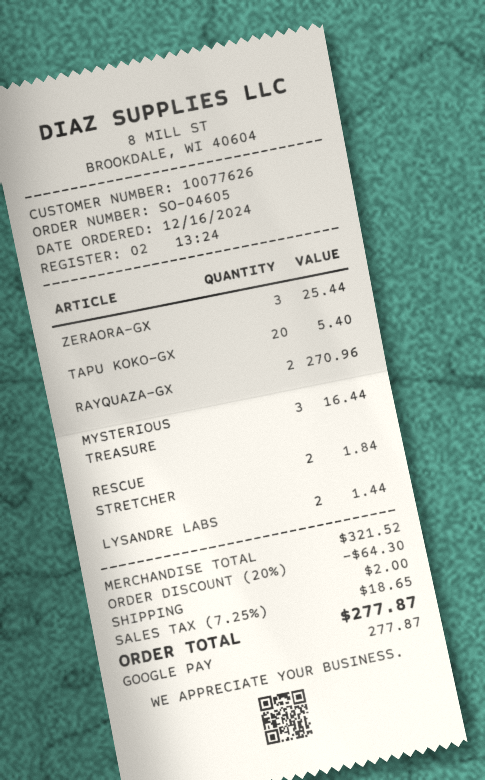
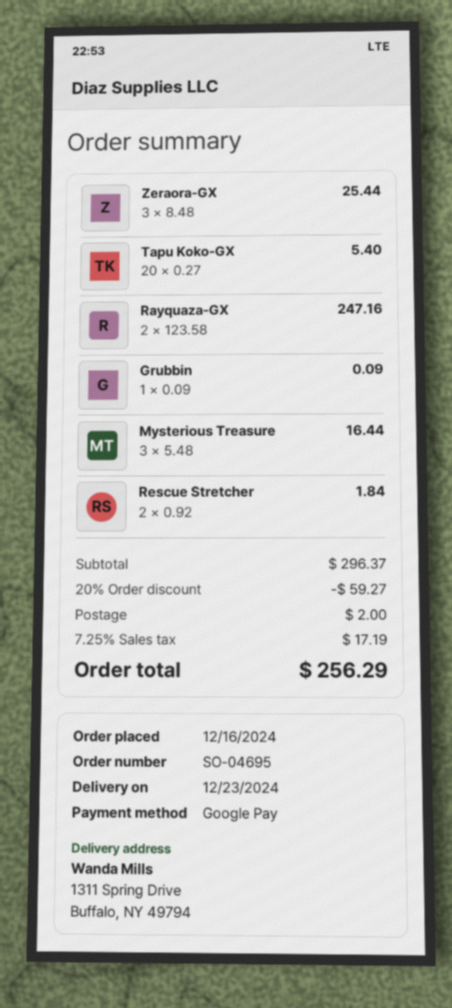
order number: SO-04605 -> SO-04695
RAYQUAZA-GX: 2 for 270.96 -> 2 for 247.16
LYSANDRE LABS: 2 for 1.44 -> none
Grubbin: none -> 1 for 0.09
subtotal: 321.52 -> 296.37
discount: 20% = 64.30 -> 20% = 59.27
tax: 7.25% = 18.65 -> 7.25% = 17.19
total: 277.87 -> 256.29

